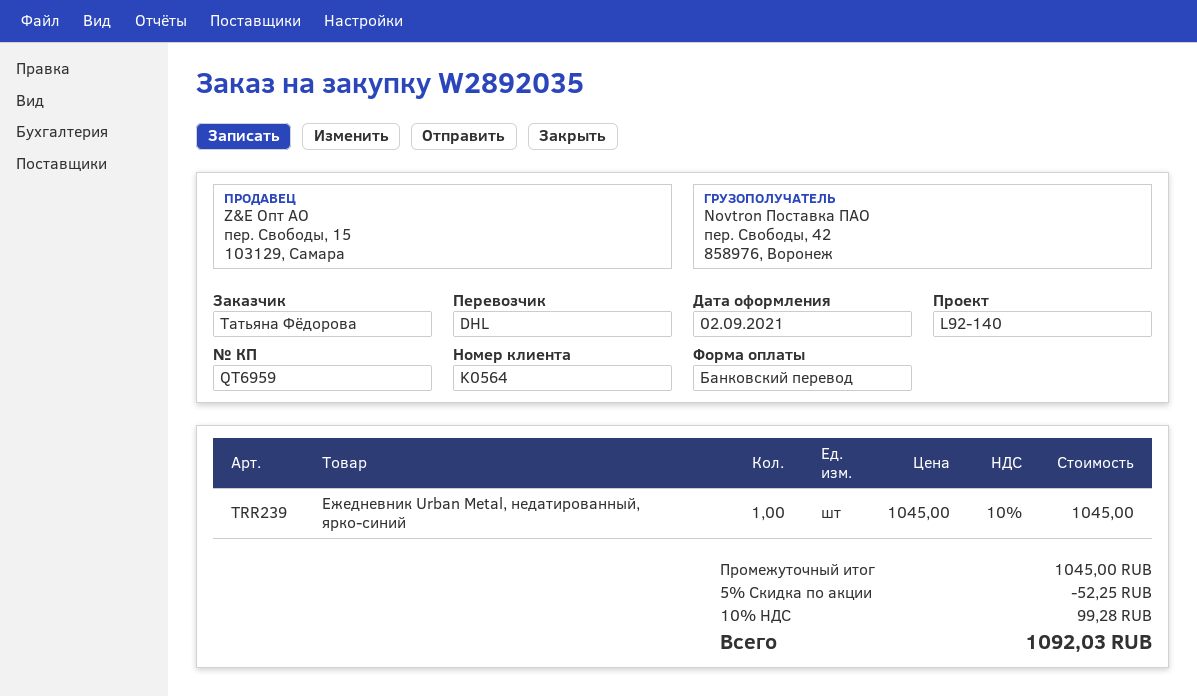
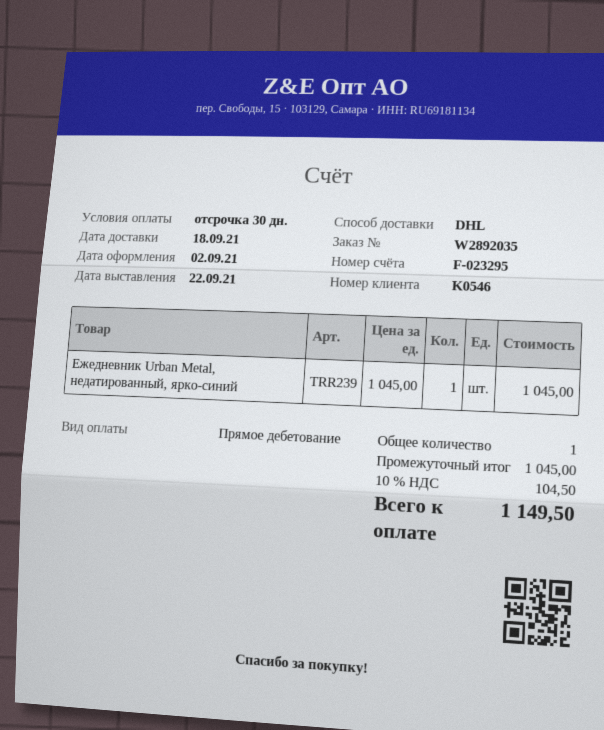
customer number: K0564 -> K0546
payment method: bank transfer -> direct debit
discount: 5% = 52.25 -> none
tax: 10% = 99.28 -> 10% = 104.50
total: 1092.03 -> 1149.50

